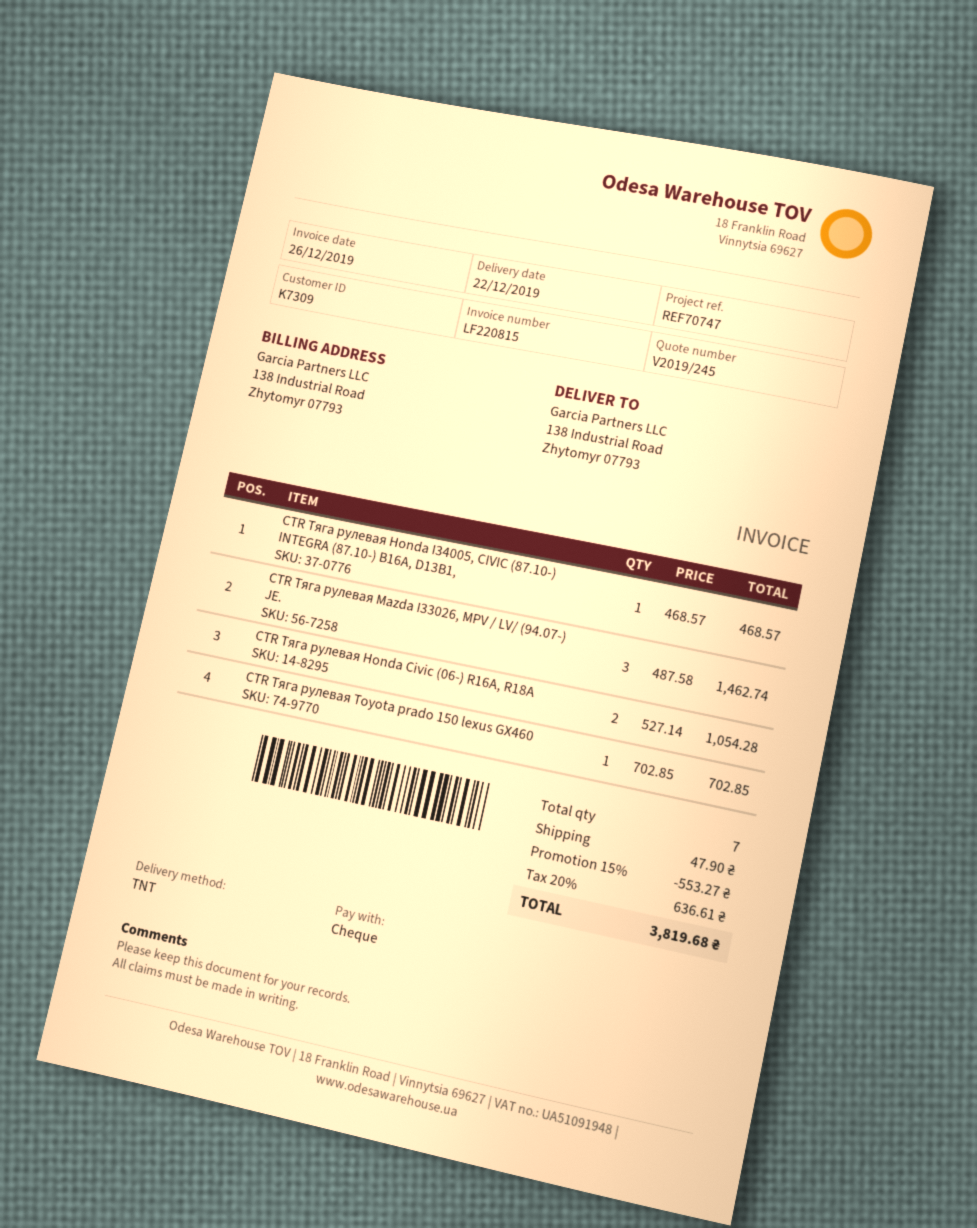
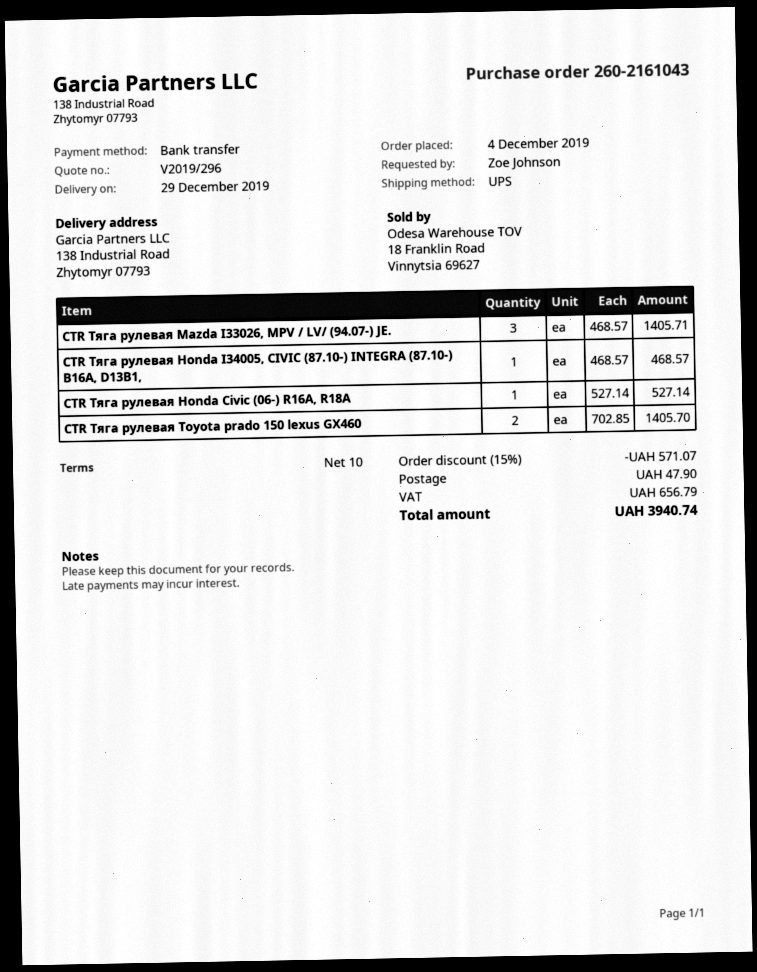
quote number: V2019/245 -> V2019/296
delivery date: 2019-12-22 -> 2019-12-29
payment method: cheque -> bank transfer
shipping method: TNT -> UPS
CTR Тяга рулевая Mazda I33026, MPV / LV/ (94.07-) JE.: 3 x 487.58 = 1462.74 -> 3 x 468.57 = 1405.71
CTR Тяга рулевая Honda Civic (06-) R16A, R18A: 2 x 527.14 = 1054.28 -> 1 x 527.14 = 527.14
CTR Тяга рулевая Toyota prado 150 lexus GX460: 1 x 702.85 = 702.85 -> 2 x 702.85 = 1405.70
discount: 15% = 553.27 -> 15% = 571.07
tax: 636.61 -> 656.79
total: 3819.68 -> 3940.74

